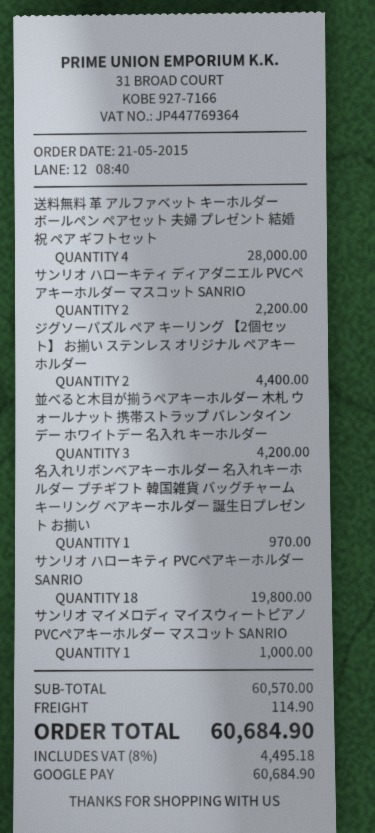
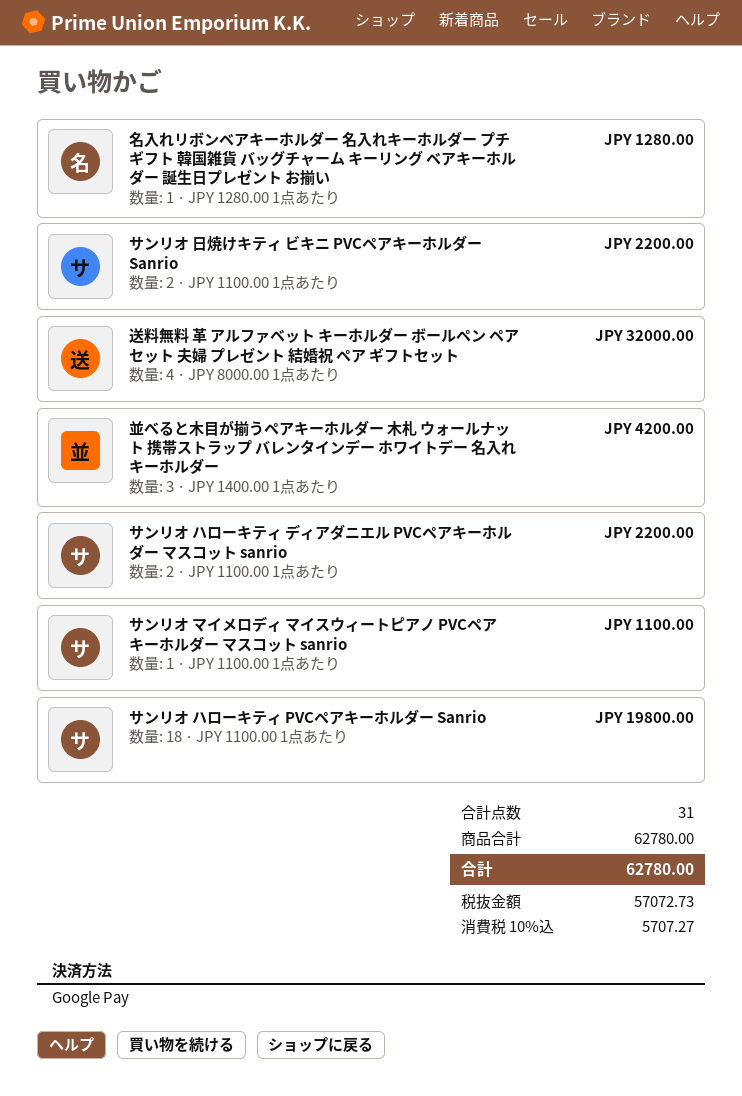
送料無料 革 アルファベット キーホルダー ボールペン ペアセット 夫婦 プレゼント 結婚祝 ペア ギフトセット: 4 for 28000.00 -> 4 for 32000.00
ジグソーパズル ペア キーリング 【2個セット】 お揃い ステンレス オリジナル ペアキーホルダー: 2 for 4400.00 -> none
名入れリボンベアキーホルダー 名入れキーホルダー プチギフト 韓国雑貨 バッグチャーム キーリング ベアキーホルダー 誕生日プレゼント お揃い: 1 for 970.00 -> 1 for 1280.00
サンリオ マイメロディ マイスウィートピアノ PVCペアキーホルダー マスコット SANRIO: 1 for 1000.00 -> 1 for 1100.00
サンリオ 日焼けキティ ビキニ PVCペアキーホルダー Sanrio: none -> 2 for 2200.00
subtotal: 60570.00 -> 62780.00
shipping: 114.90 -> none
tax: 8% = 4495.18 -> 10% = 5707.27
total: 60684.90 -> 62780.00

